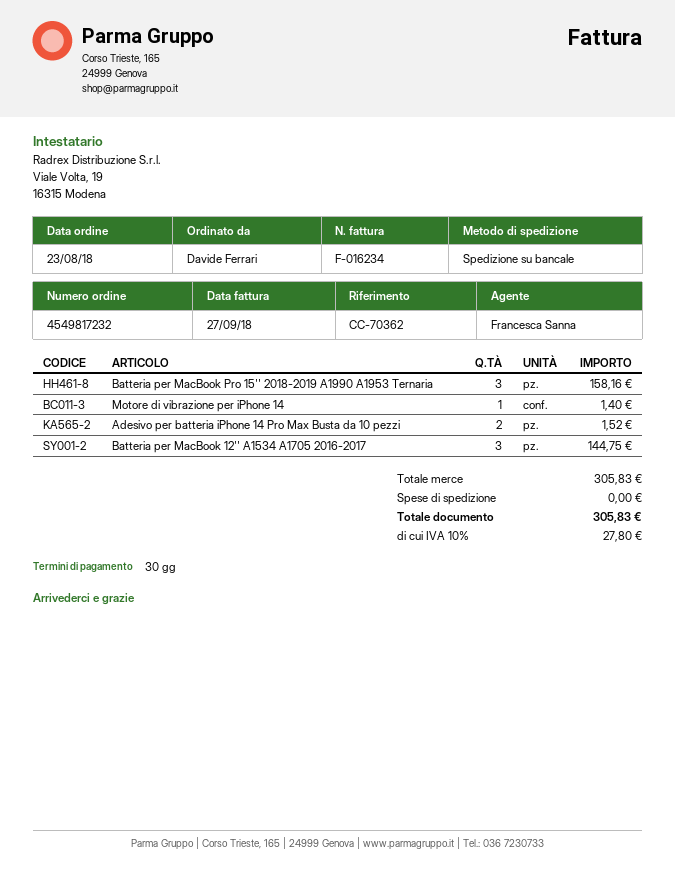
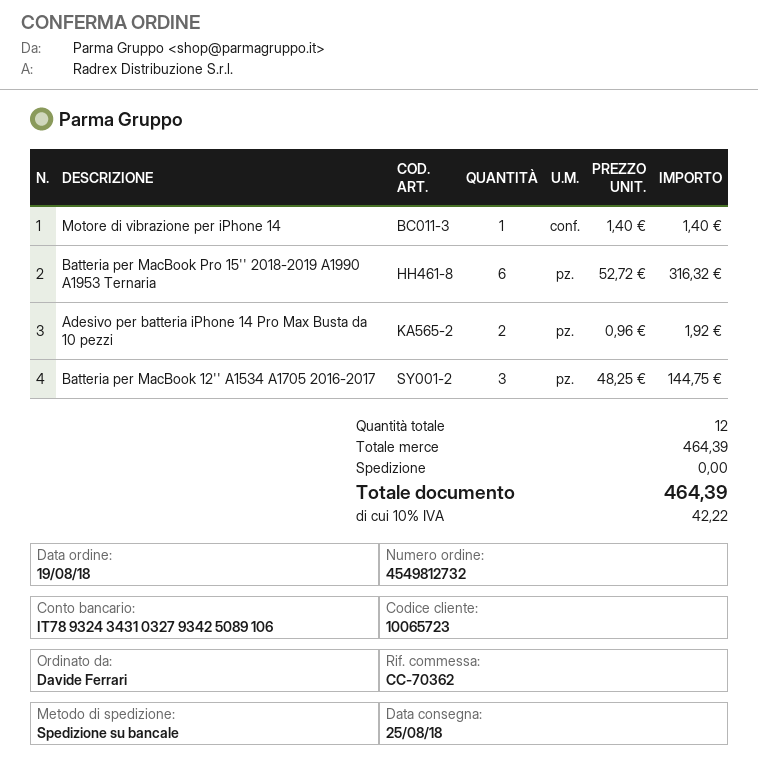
order number: 4549817232 -> 4549812732
order date: 2018-08-23 -> 2018-08-19
Batteria per MacBook Pro 15'' 2018-2019 A1990 A1953 Ternaria: 3 for 158.16 -> 6 for 316.32
Adesivo per batteria iPhone 14 Pro Max Busta da 10 pezzi: 2 for 1.52 -> 2 for 1.92
subtotal: 305.83 -> 464.39
tax: 10% = 27.80 -> 10% = 42.22
total: 305.83 -> 464.39

